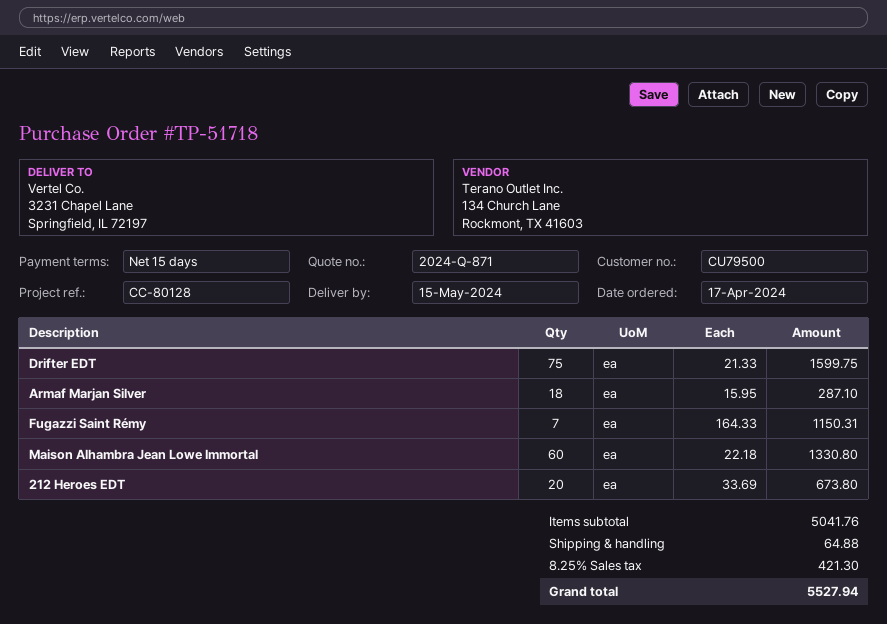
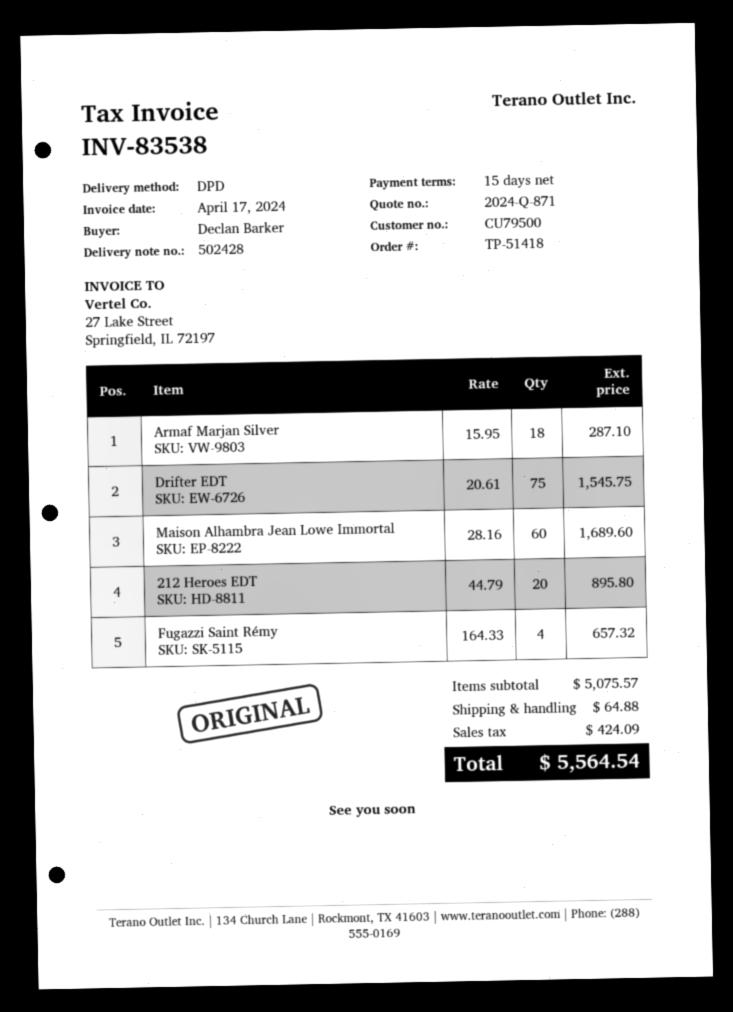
order number: TP-51718 -> TP-51418
Drifter EDT: 75 x 21.33 = 1599.75 -> 75 x 20.61 = 1545.75
Fugazzi Saint Rémy: 7 x 164.33 = 1150.31 -> 4 x 164.33 = 657.32
Maison Alhambra Jean Lowe Immortal: 60 x 22.18 = 1330.80 -> 60 x 28.16 = 1689.60
212 Heroes EDT: 20 x 33.69 = 673.80 -> 20 x 44.79 = 895.80
subtotal: 5041.76 -> 5075.57
tax: 421.30 -> 424.09
total: 5527.94 -> 5564.54

